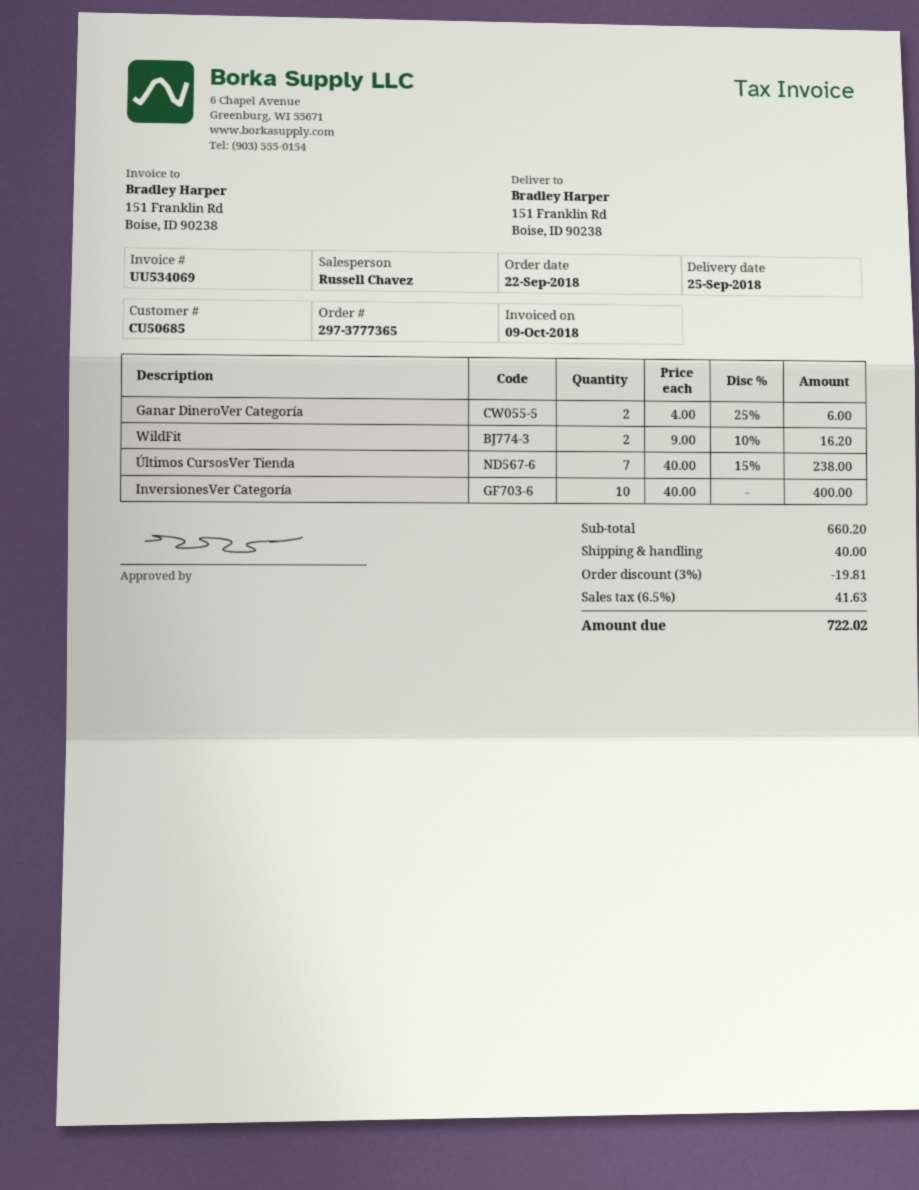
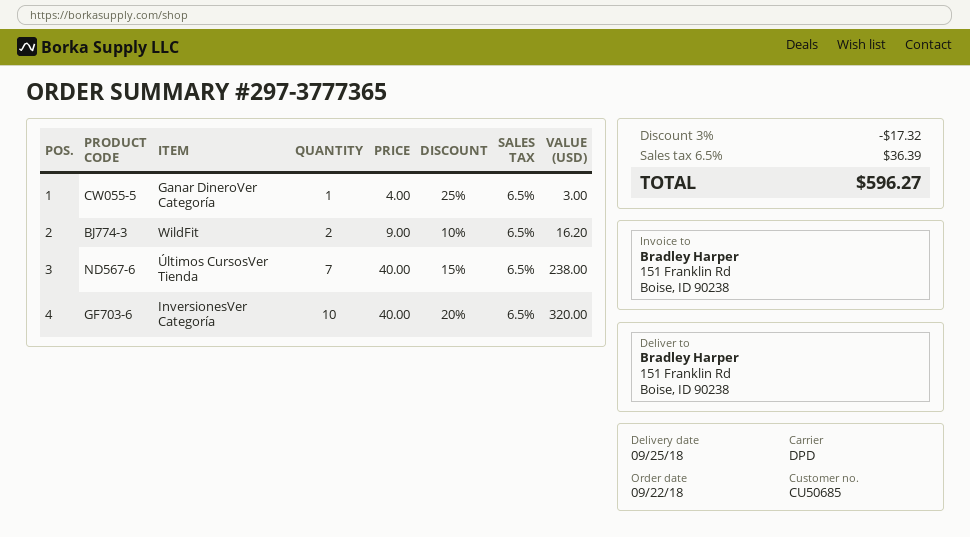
Ganar DineroVer Categoría: 2 x 4.00 - 25% = 6.00 -> 1 x 4.00 - 25% = 3.00
InversionesVer Categoría: 10 x 40.00 = 400.00 -> 10 x 40.00 - 20% = 320.00
discount: 3% = 19.81 -> 3% = 17.32
shipping: 40.00 -> none
tax: 6.5% = 41.63 -> 6.5% = 36.39
total: 722.02 -> 596.27

